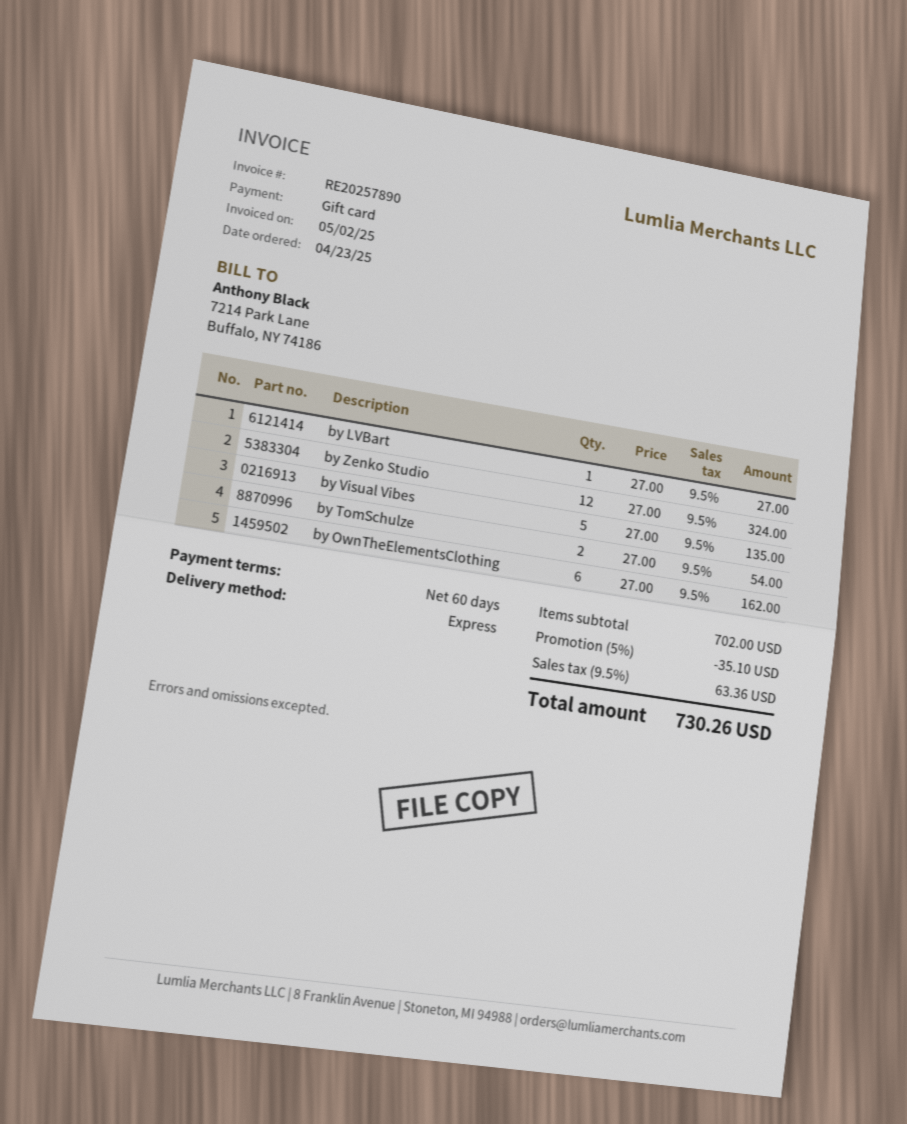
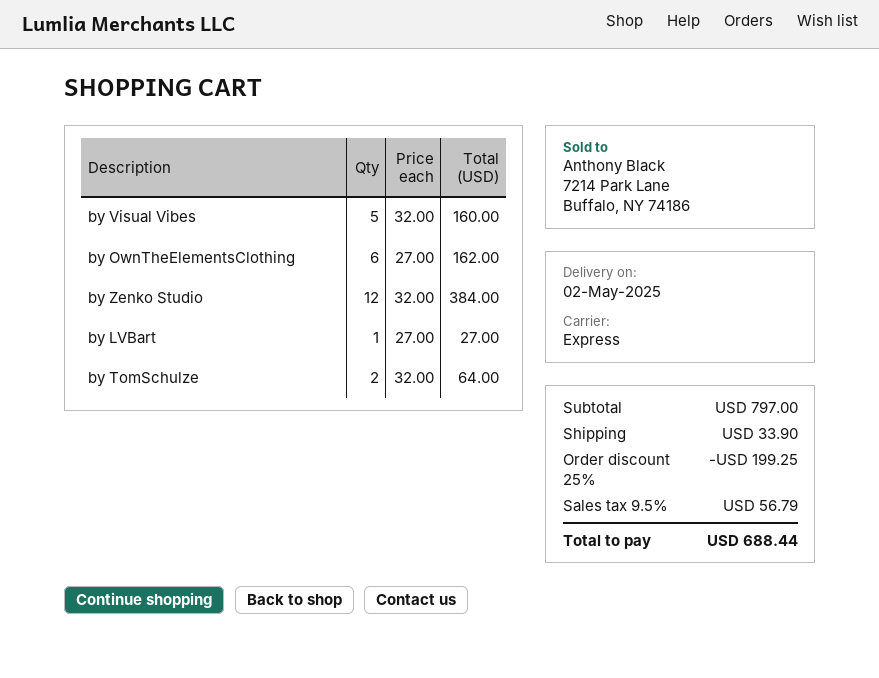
by Zenko Studio: 12 x 27.00 = 324.00 -> 12 x 32.00 = 384.00
by Visual Vibes: 5 x 27.00 = 135.00 -> 5 x 32.00 = 160.00
by TomSchulze: 2 x 27.00 = 54.00 -> 2 x 32.00 = 64.00
subtotal: 702.00 -> 797.00
discount: 5% = 35.10 -> 25% = 199.25
shipping: none -> 33.90
tax: 9.5% = 63.36 -> 9.5% = 56.79
total: 730.26 -> 688.44

